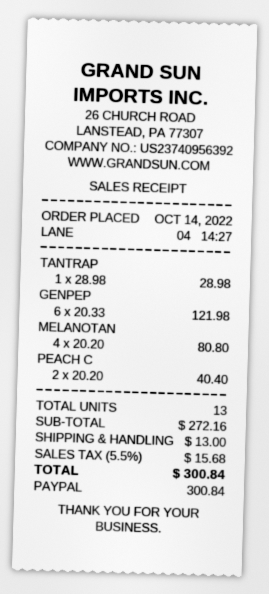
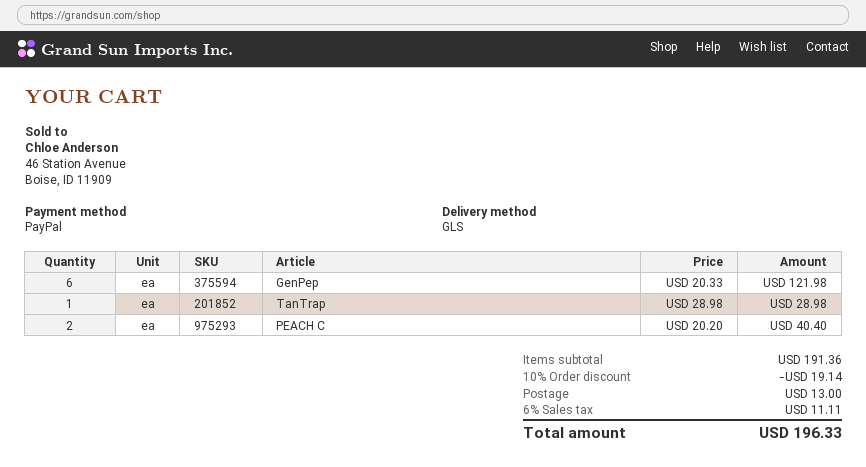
MELANOTAN: 4 x 20.20 = 80.80 -> none
subtotal: 272.16 -> 191.36
discount: none -> 10% = 19.14
tax: 5.5% = 15.68 -> 6% = 11.11
total: 300.84 -> 196.33

